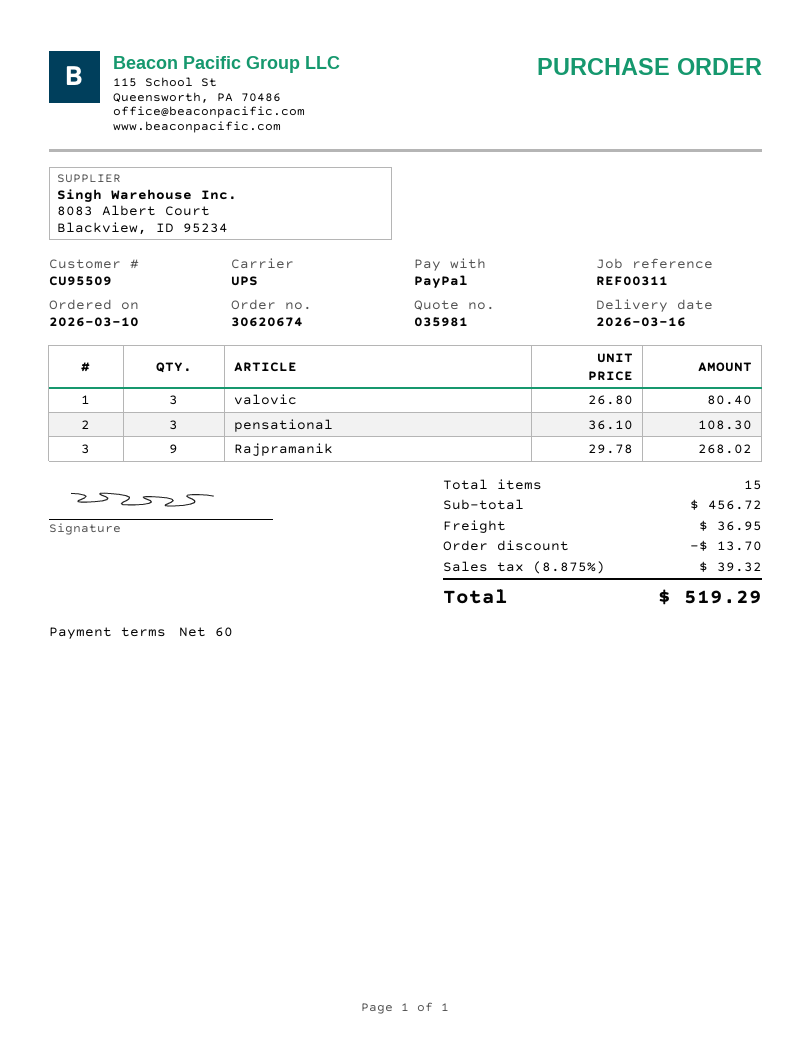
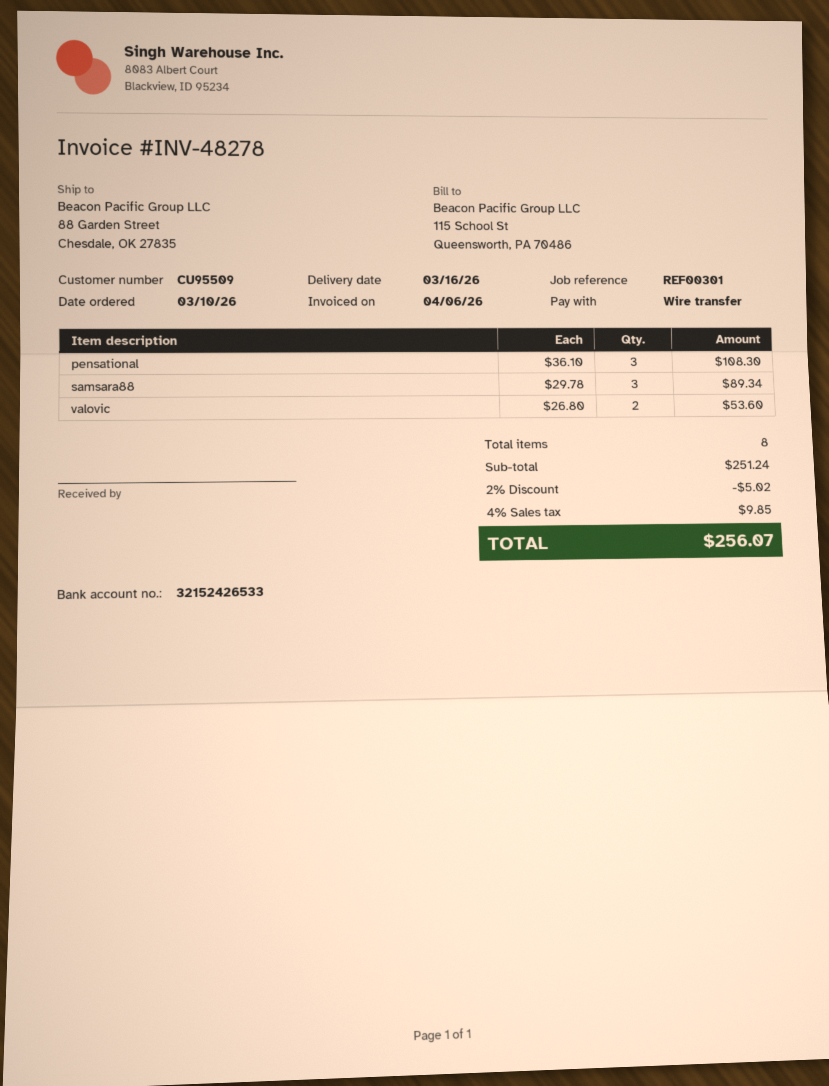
reference: REF00311 -> REF00301
payment method: PayPal -> bank transfer
valovic: 3 x 26.80 = 80.40 -> 2 x 26.80 = 53.60
Rajpramanik: 9 x 29.78 = 268.02 -> none
samsara88: none -> 3 x 29.78 = 89.34
total quantity: 15 -> 8
subtotal: 456.72 -> 251.24
discount: 13.70 -> 5.02
shipping: 36.95 -> none
tax: 8.875% = 39.32 -> 4% = 9.85
total: 519.29 -> 256.07

